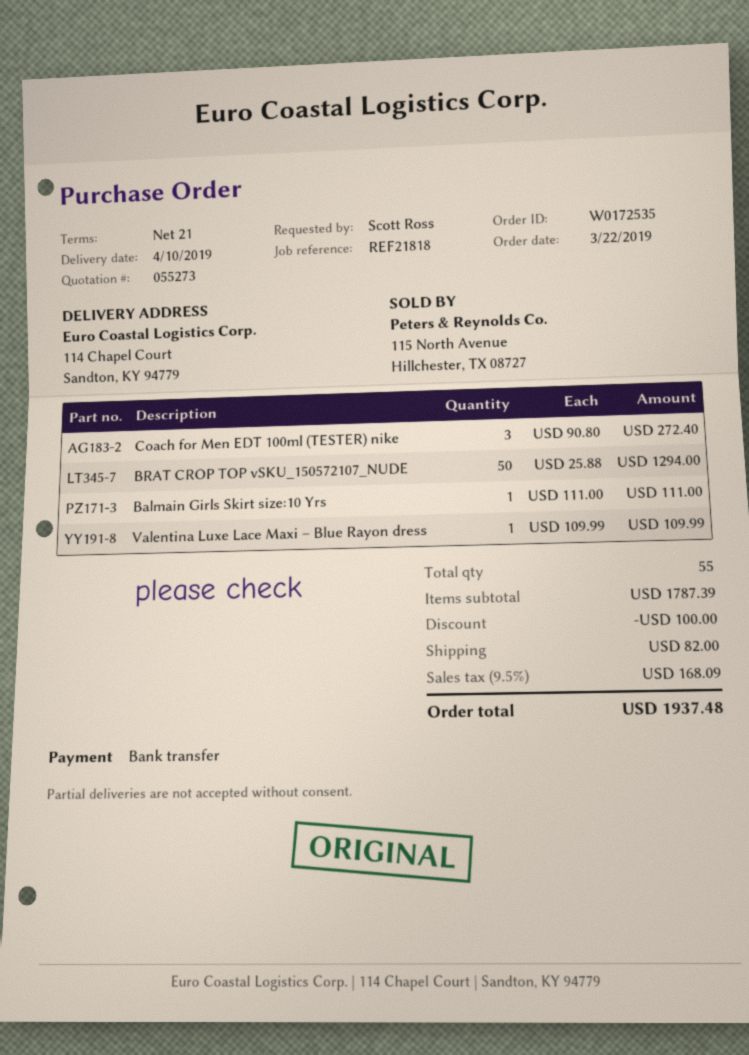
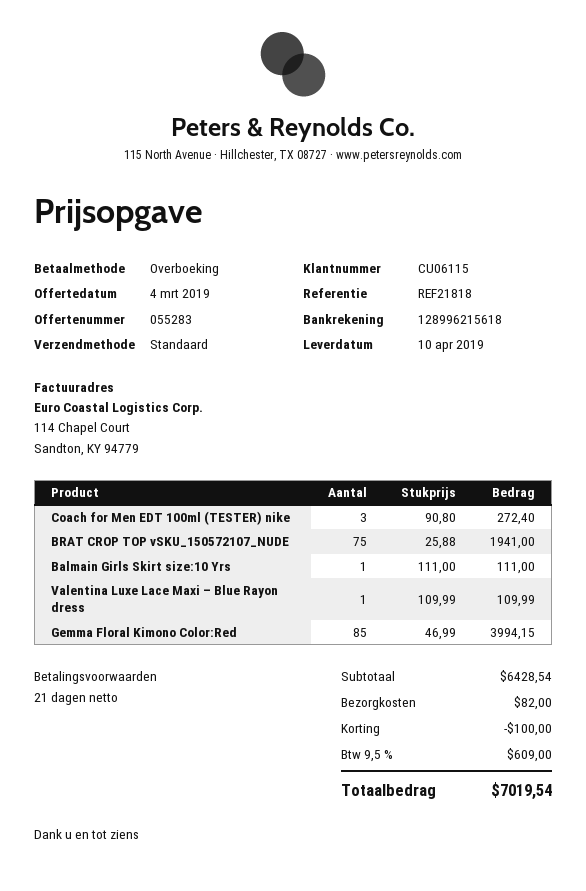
quote number: 055273 -> 055283
BRAT CROP TOP vSKU_150572107_NUDE: 50 x 25.88 = 1294.00 -> 75 x 25.88 = 1941.00
Gemma Floral Kimono Color:Red: none -> 85 x 46.99 = 3994.15
subtotal: 1787.39 -> 6428.54
tax: 9.5% = 168.09 -> 9.5% = 609.00
total: 1937.48 -> 7019.54

